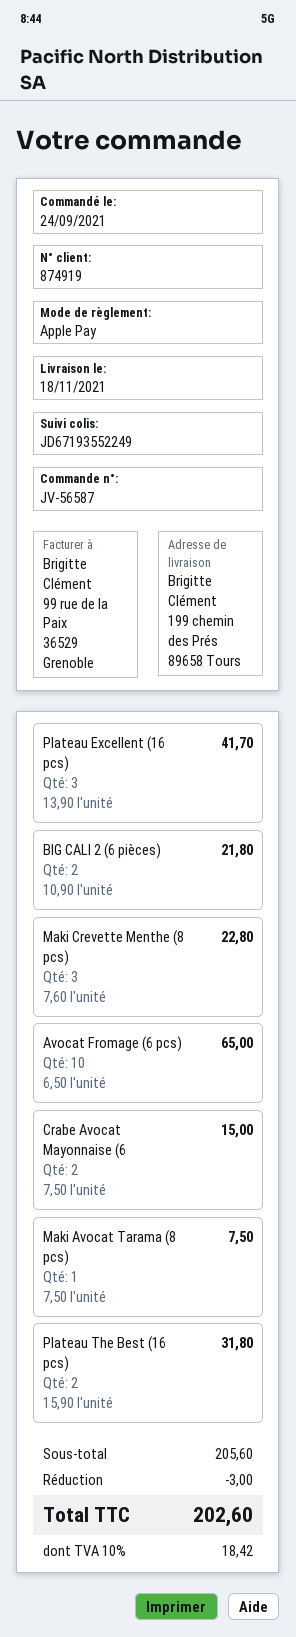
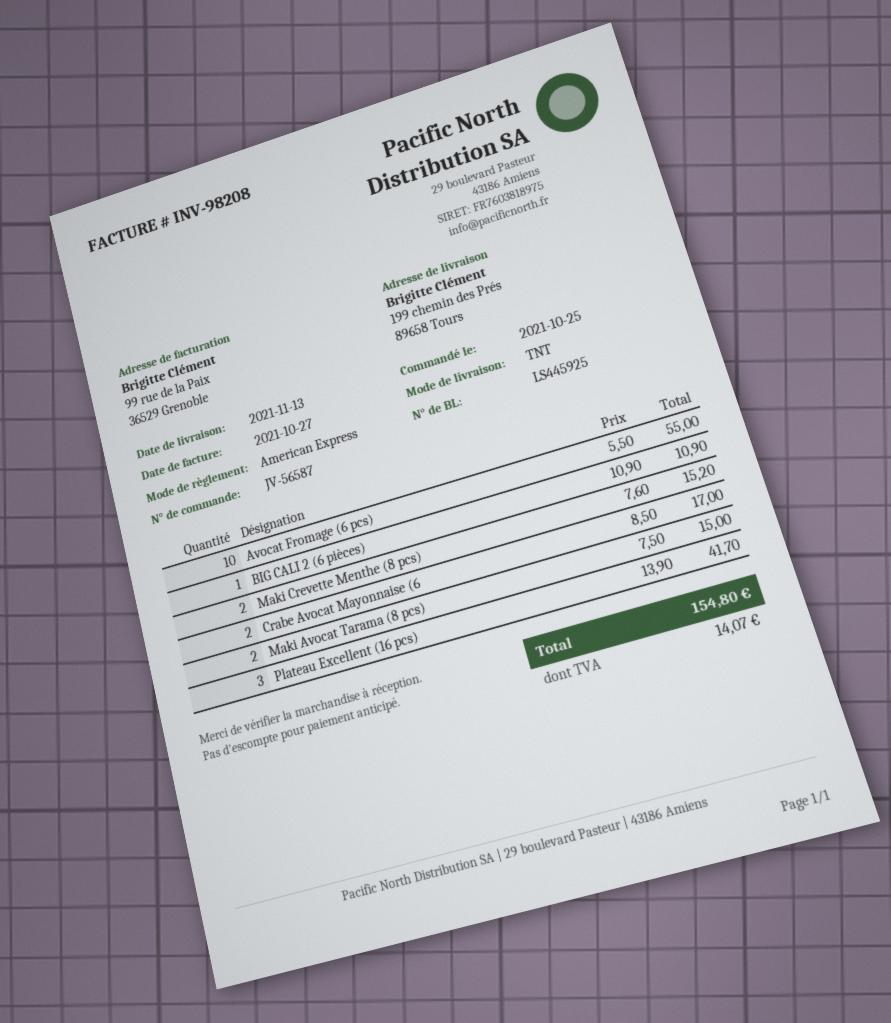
order date: 2021-09-24 -> 2021-10-25
delivery date: 2021-11-18 -> 2021-11-13
payment method: Apple Pay -> American Express
BIG CALI 2 (6 pièces): 2 x 10.90 = 21.80 -> 1 x 10.90 = 10.90
Maki Crevette Menthe (8 pcs): 3 x 7.60 = 22.80 -> 2 x 7.60 = 15.20
Avocat Fromage (6 pcs): 10 x 6.50 = 65.00 -> 10 x 5.50 = 55.00
Crabe Avocat Mayonnaise (6: 2 x 7.50 = 15.00 -> 2 x 8.50 = 17.00
Maki Avocat Tarama (8 pcs): 1 x 7.50 = 7.50 -> 2 x 7.50 = 15.00
Plateau The Best (16 pcs): 2 x 15.90 = 31.80 -> none
discount: 3.00 -> none
tax: 18.42 -> 14.07
total: 202.60 -> 154.80

